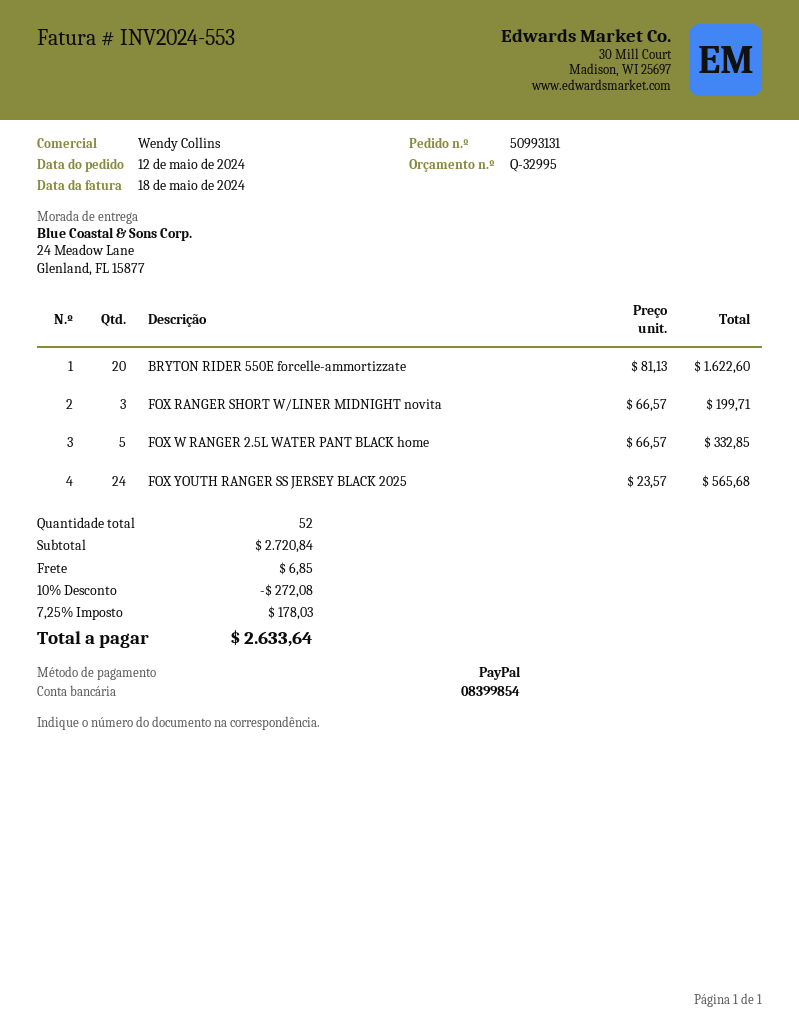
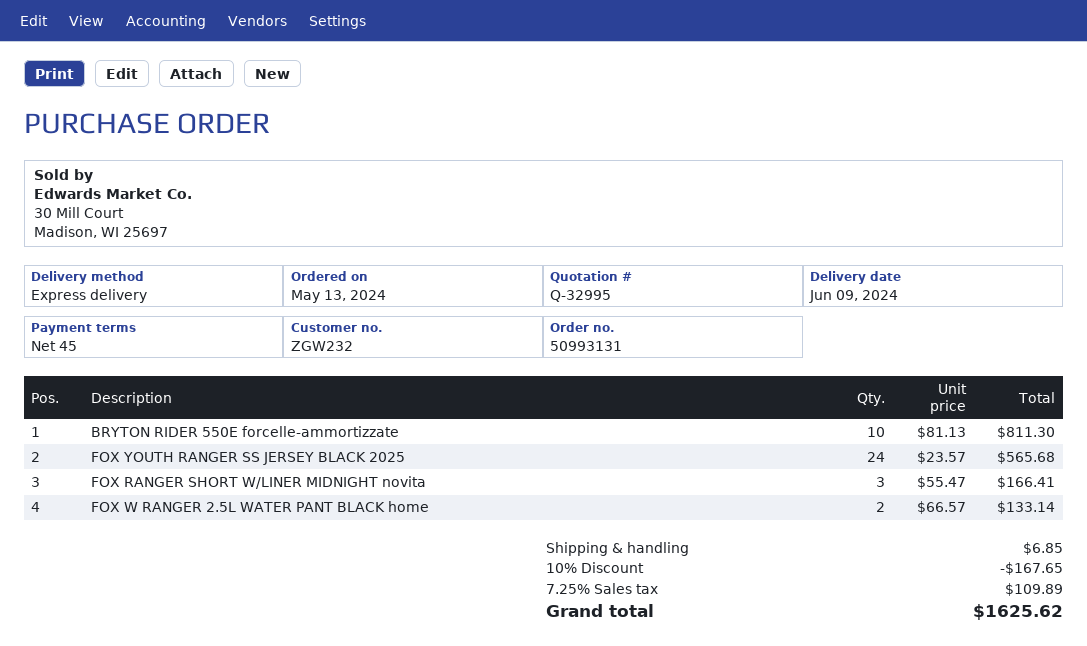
order date: 2024-05-12 -> 2024-05-13
BRYTON RIDER 550E forcelle-ammortizzate: 20 x 81.13 = 1622.60 -> 10 x 81.13 = 811.30
FOX RANGER SHORT W/LINER MIDNIGHT novita: 3 x 66.57 = 199.71 -> 3 x 55.47 = 166.41
FOX W RANGER 2.5L WATER PANT BLACK home: 5 x 66.57 = 332.85 -> 2 x 66.57 = 133.14
discount: 10% = 272.08 -> 10% = 167.65
tax: 7.25% = 178.03 -> 7.25% = 109.89
total: 2633.64 -> 1625.62

